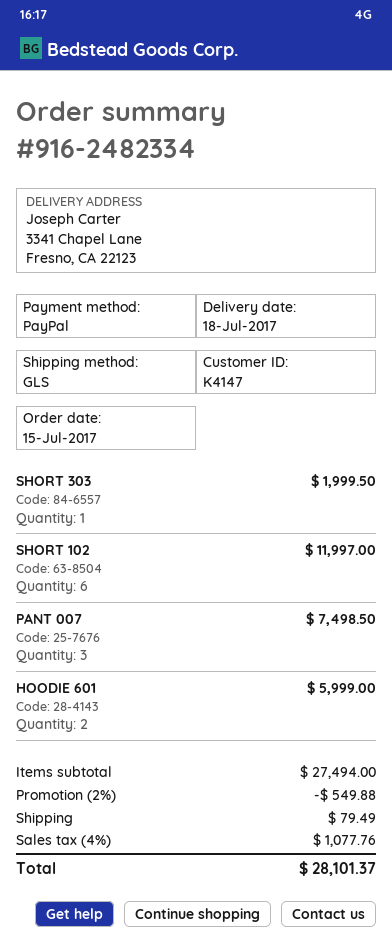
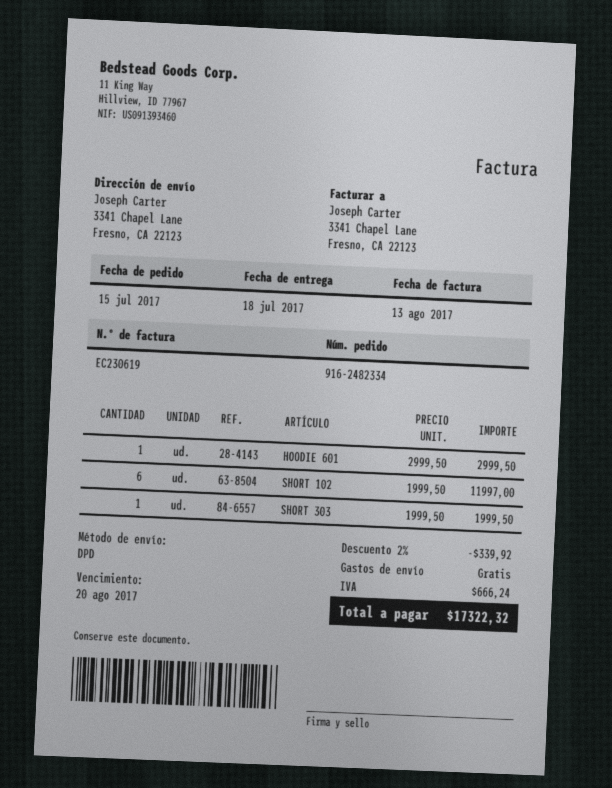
shipping method: GLS -> DPD
PANT 007: 3 for 7498.50 -> none
HOODIE 601: 2 for 5999.00 -> 1 for 2999.50
discount: 2% = 549.88 -> 2% = 339.92
shipping: 79.49 -> 0.00
tax: 1077.76 -> 666.24
total: 28101.37 -> 17322.32

